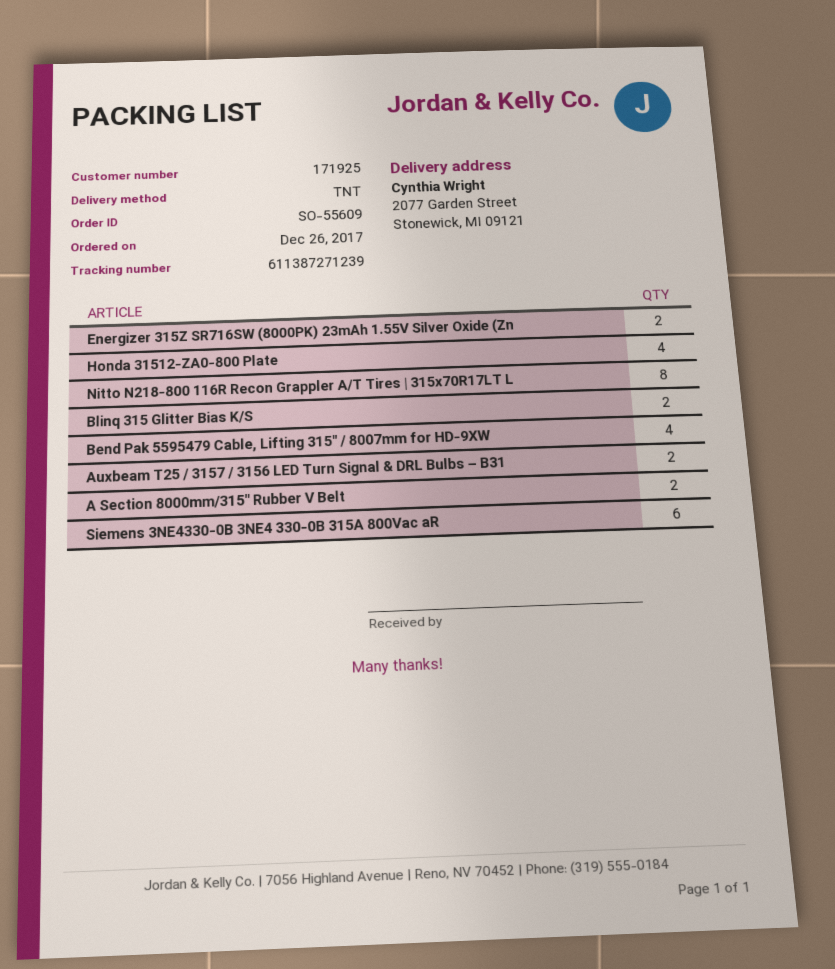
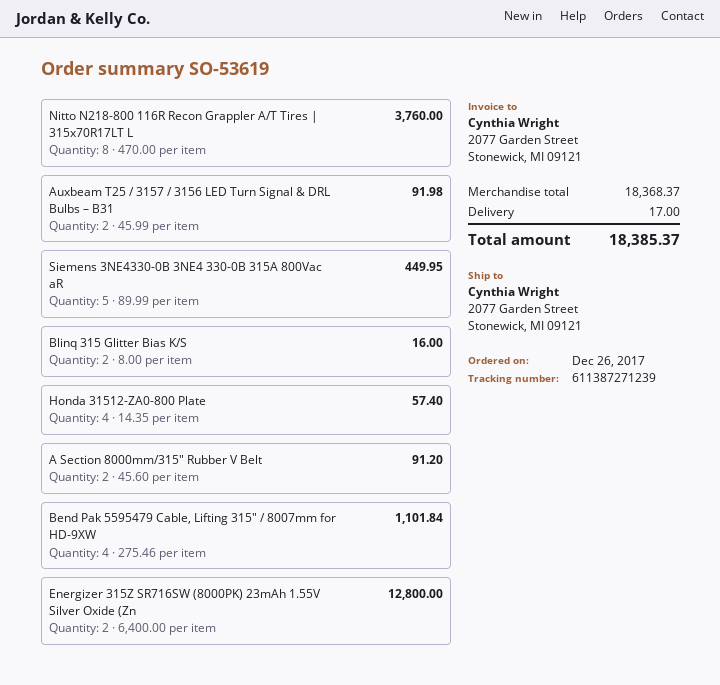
order number: SO-55609 -> SO-53619
Siemens 3NE4330-0B 3NE4 330-0B 315A 800Vac aR: 6 -> 5

